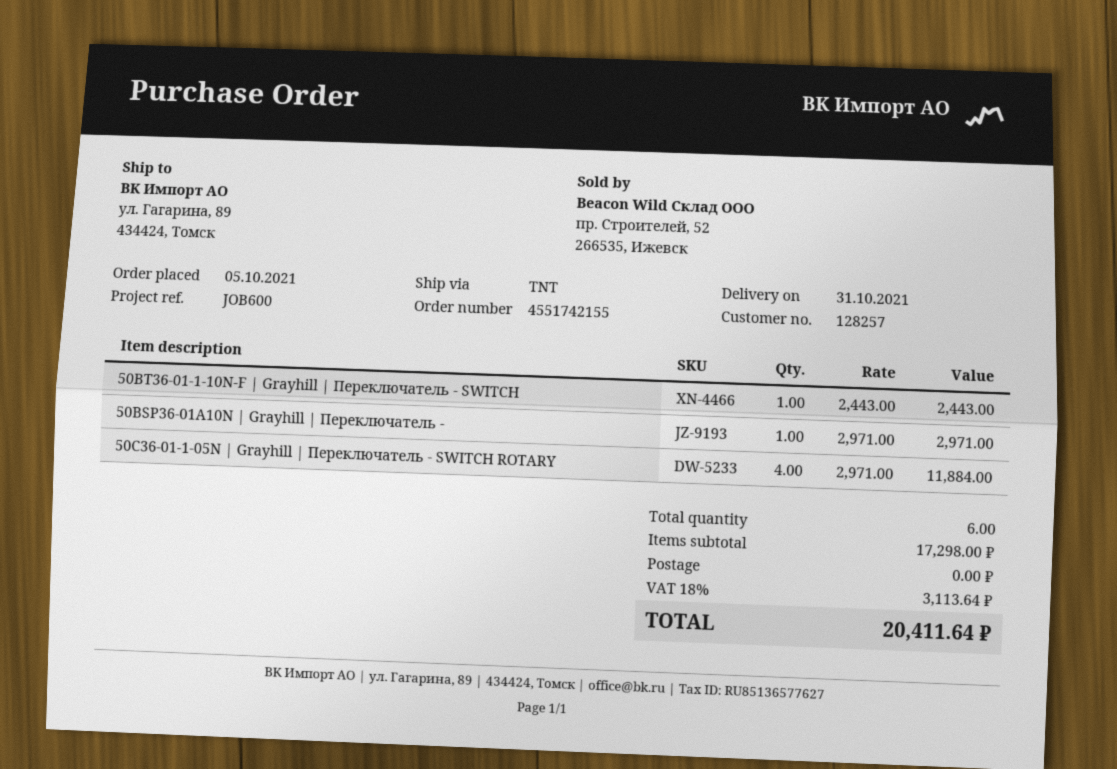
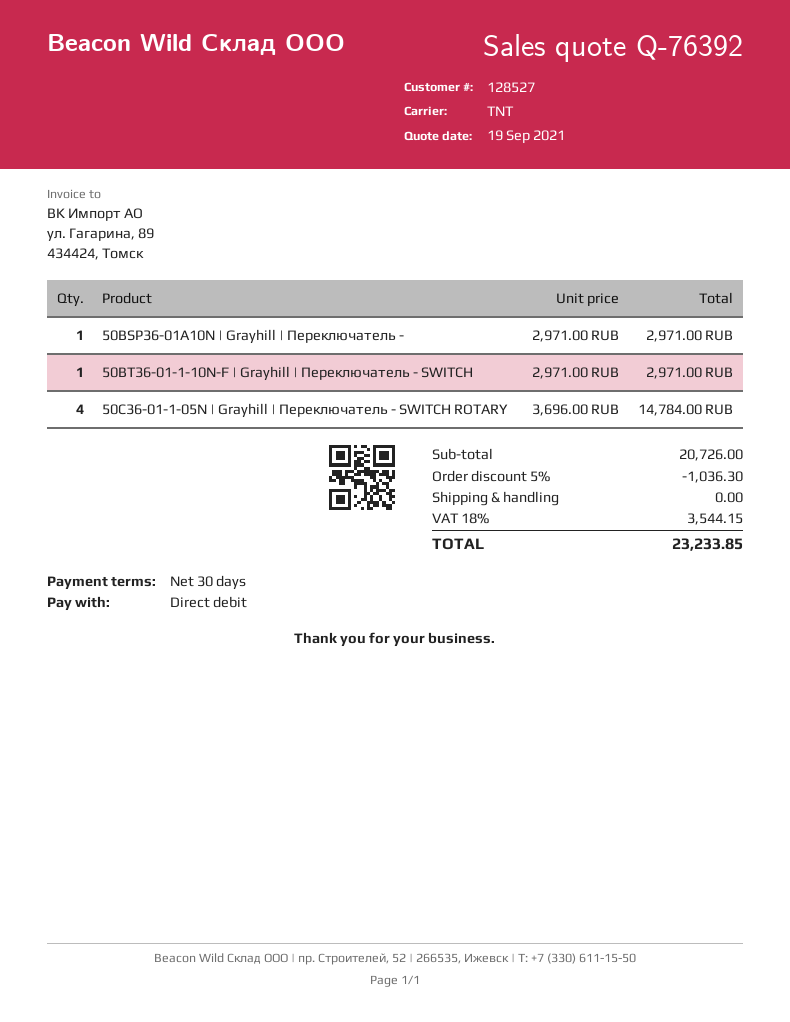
customer number: 128257 -> 128527
50BT36-01-1-10N-F | Grayhill | Переключатель - SWITCH: 1 x 2443.00 = 2443.00 -> 1 x 2971.00 = 2971.00
50C36-01-1-05N | Grayhill | Переключатель - SWITCH ROTARY: 4 x 2971.00 = 11884.00 -> 4 x 3696.00 = 14784.00
subtotal: 17298.00 -> 20726.00
discount: none -> 5% = 1036.30
tax: 18% = 3113.64 -> 18% = 3544.15
total: 20411.64 -> 23233.85

